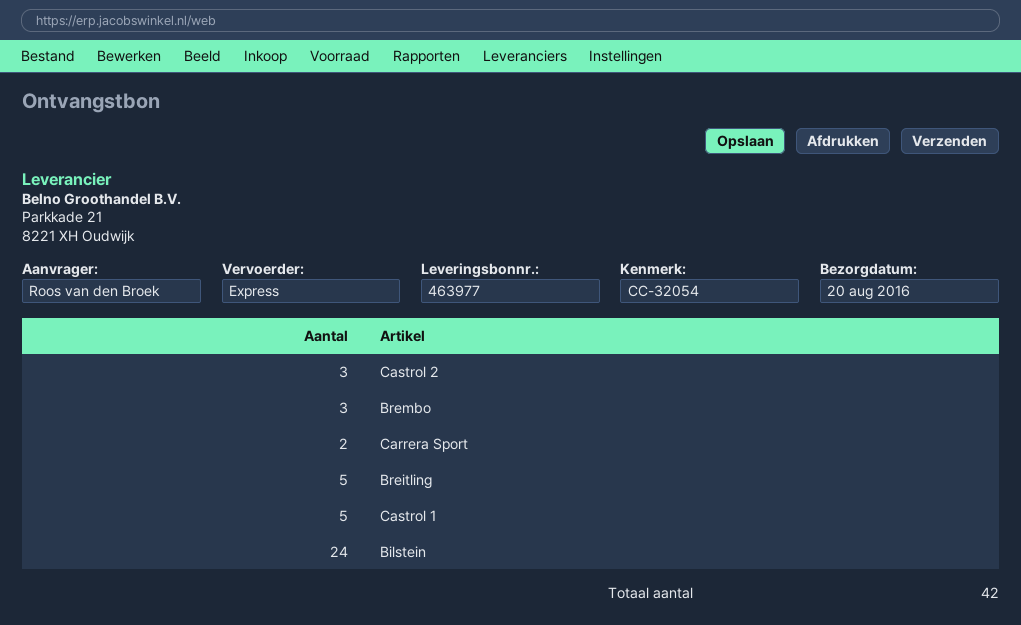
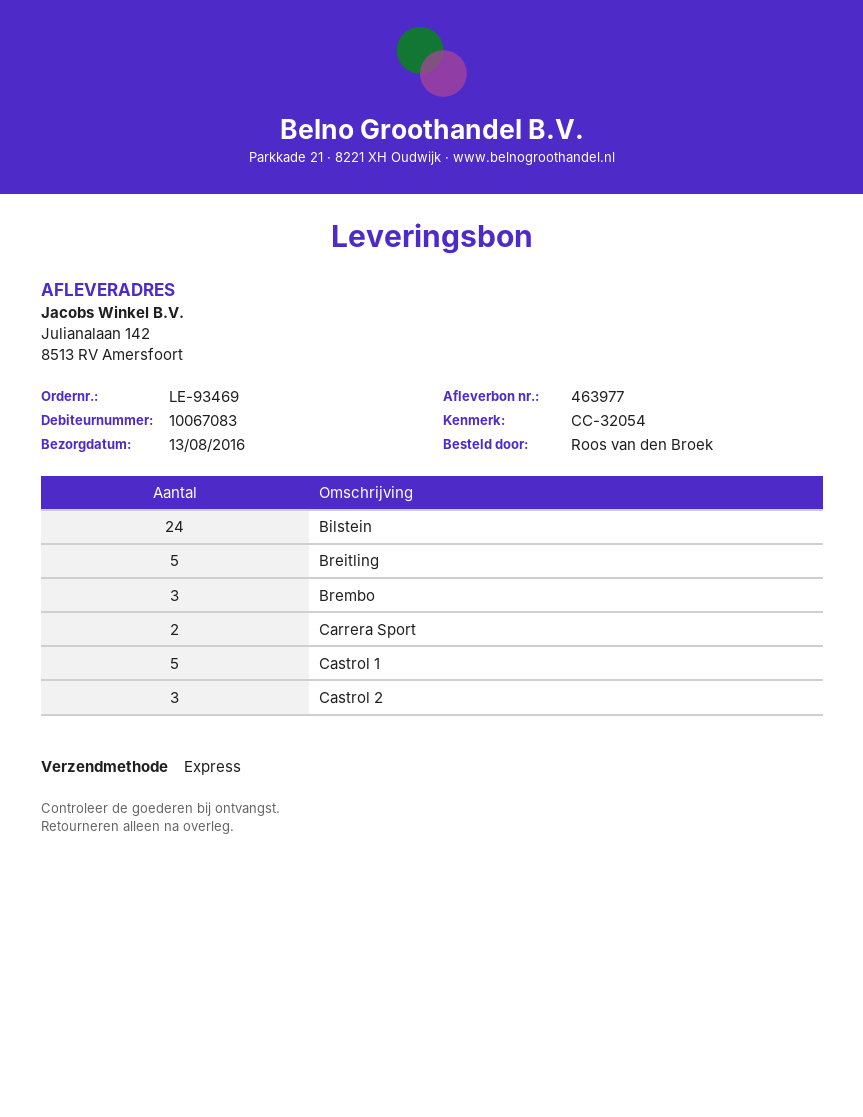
delivery date: 2016-08-20 -> 2016-08-13

